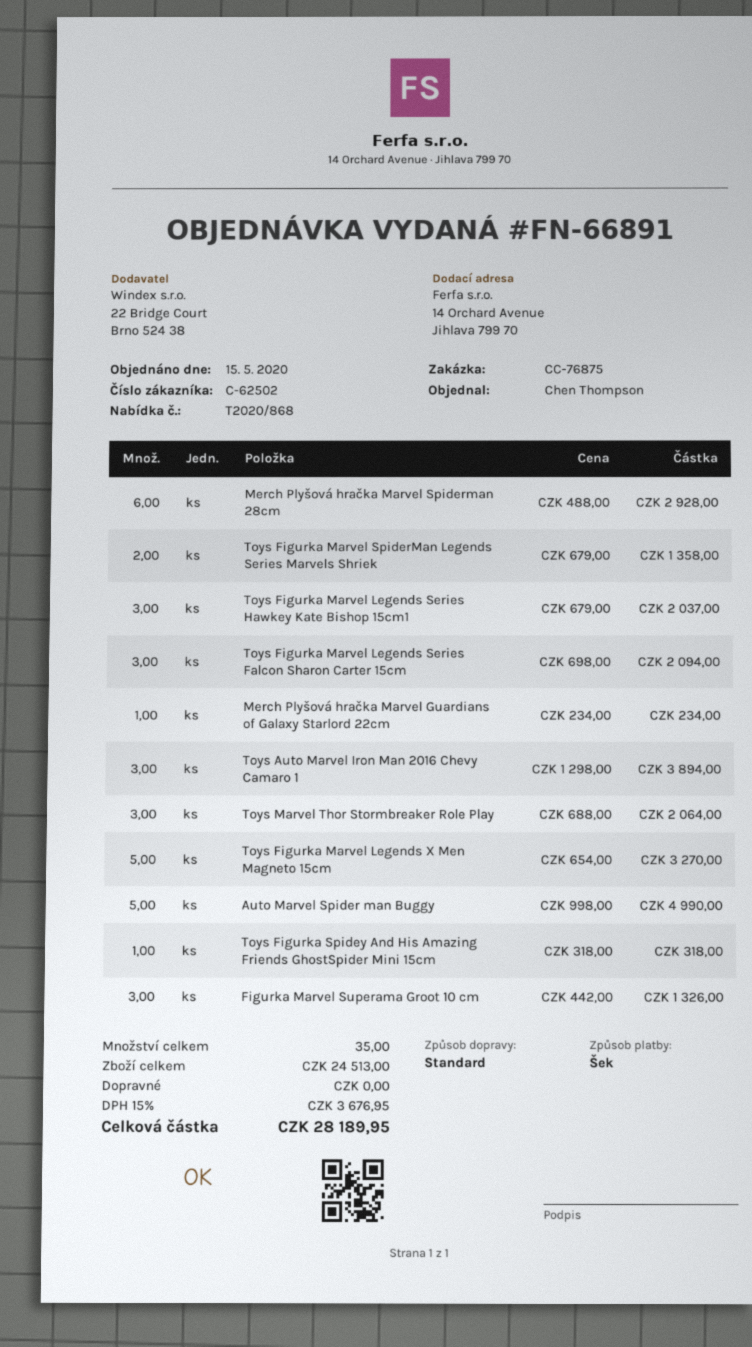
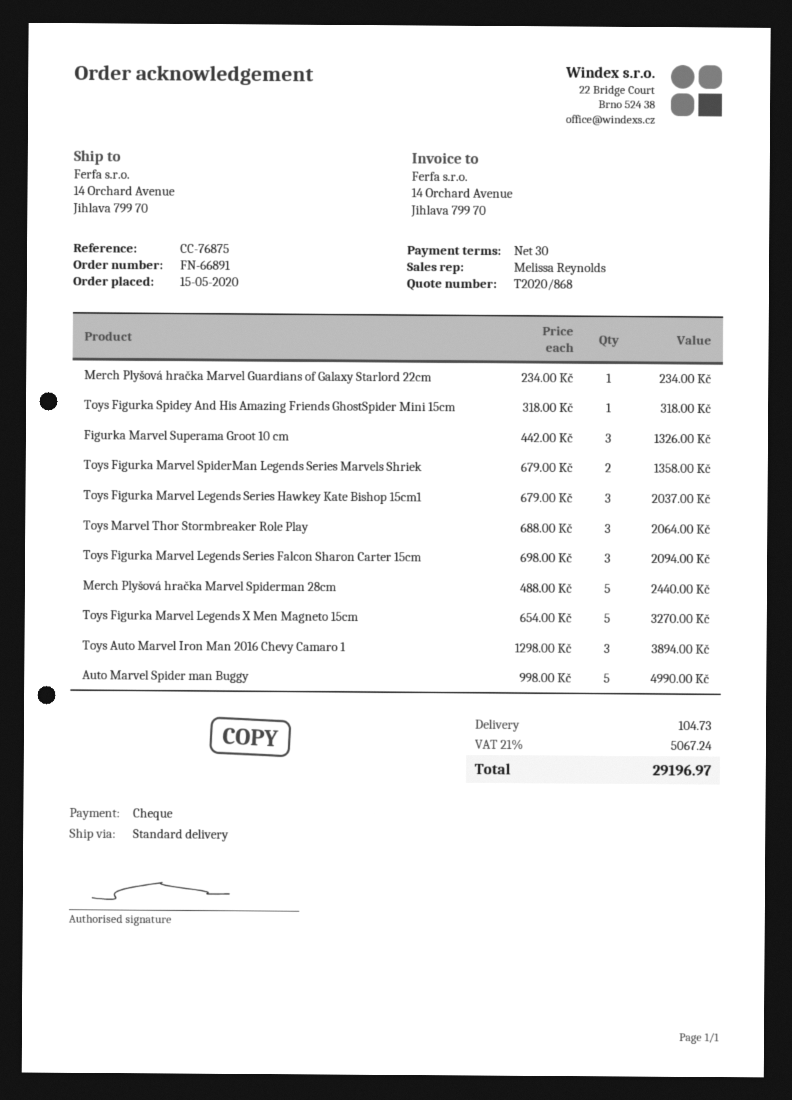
Merch Plyšová hračka Marvel Spiderman 28cm: 6 x 488.00 = 2928.00 -> 5 x 488.00 = 2440.00
shipping: 0.00 -> 104.73
tax: 15% = 3676.95 -> 21% = 5067.24
total: 28189.95 -> 29196.97

